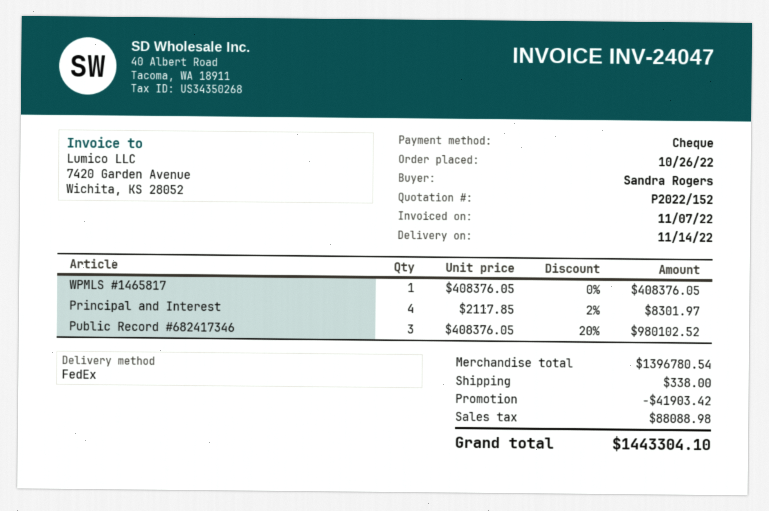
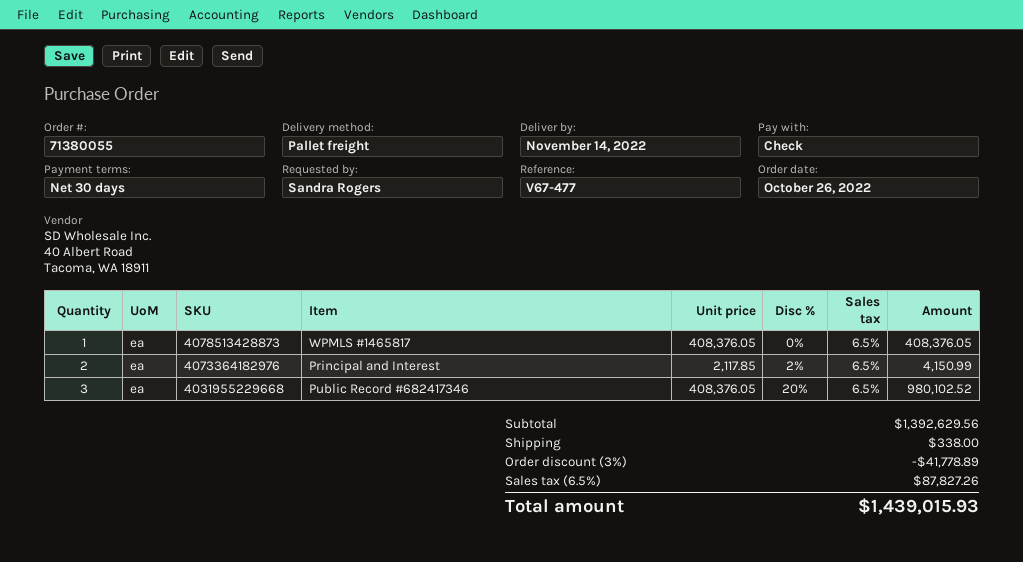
shipping method: FedEx -> pallet freight
Principal and Interest: 4 x 2117.85 - 2% = 8301.97 -> 2 x 2117.85 - 2% = 4150.99
subtotal: 1396780.54 -> 1392629.56
discount: 41903.42 -> 41778.89
tax: 88088.98 -> 87827.26
total: 1443304.10 -> 1439015.93

